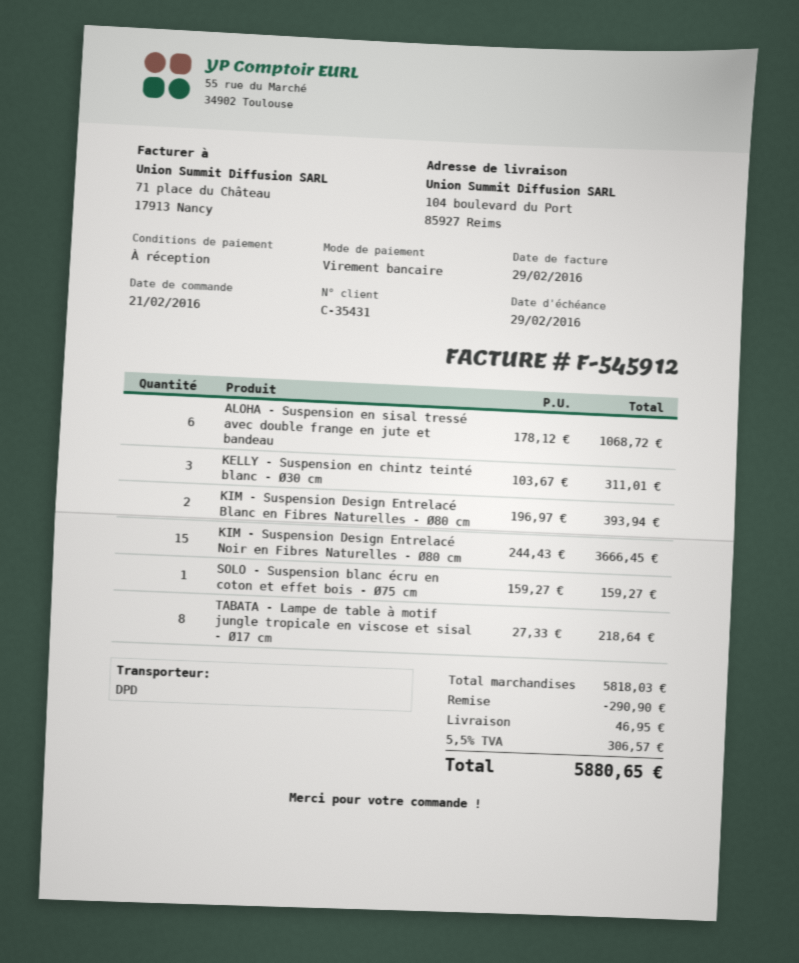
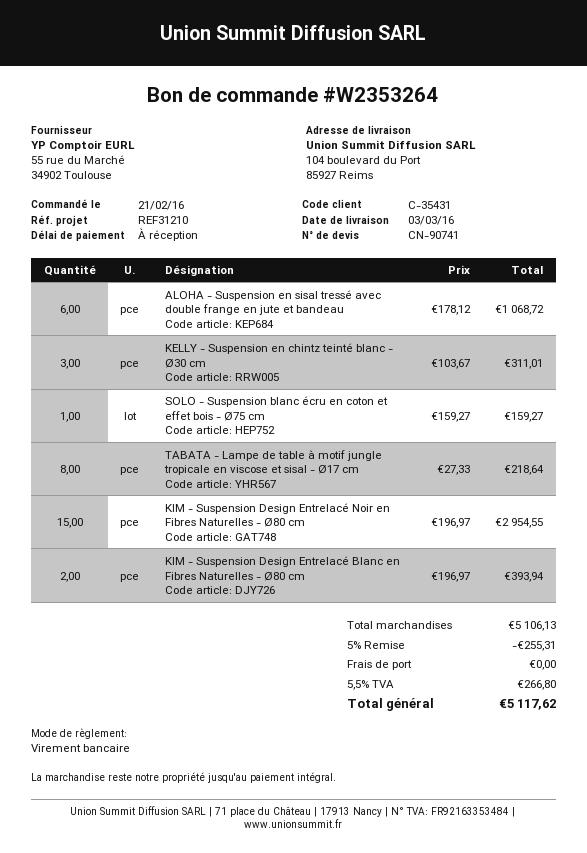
KIM - Suspension Design Entrelacé Noir en Fibres Naturelles - Ø80 cm: 15 x 244.43 = 3666.45 -> 15 x 196.97 = 2954.55
subtotal: 5818.03 -> 5106.13
discount: 290.90 -> 255.31
shipping: 46.95 -> 0.00
tax: 5.5% = 306.57 -> 5.5% = 266.80
total: 5880.65 -> 5117.62

